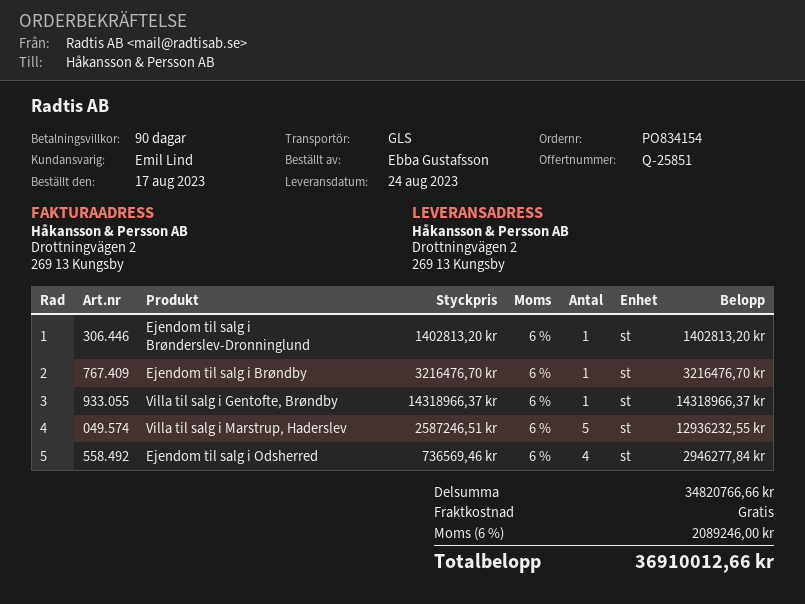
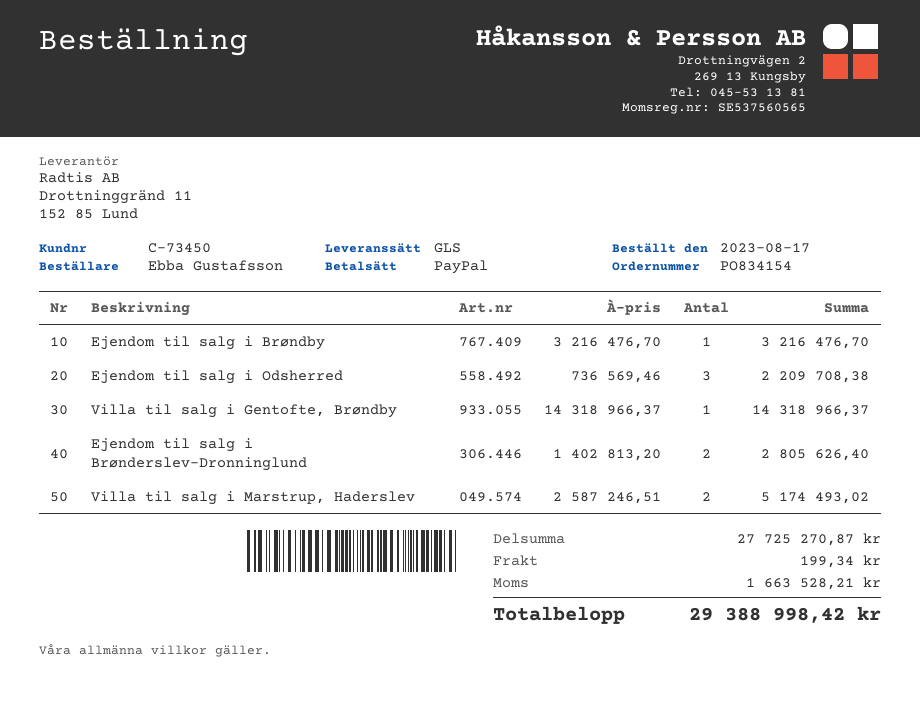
Ejendom til salg i Brønderslev-Dronninglund: 1 x 1402813.20 = 1402813.20 -> 2 x 1402813.20 = 2805626.40
Villa til salg i Marstrup, Haderslev: 5 x 2587246.51 = 12936232.55 -> 2 x 2587246.51 = 5174493.02
Ejendom til salg i Odsherred: 4 x 736569.46 = 2946277.84 -> 3 x 736569.46 = 2209708.38
subtotal: 34820766.66 -> 27725270.87
shipping: 0.00 -> 199.34
tax: 2089246.00 -> 1663528.21
total: 36910012.66 -> 29388998.42

